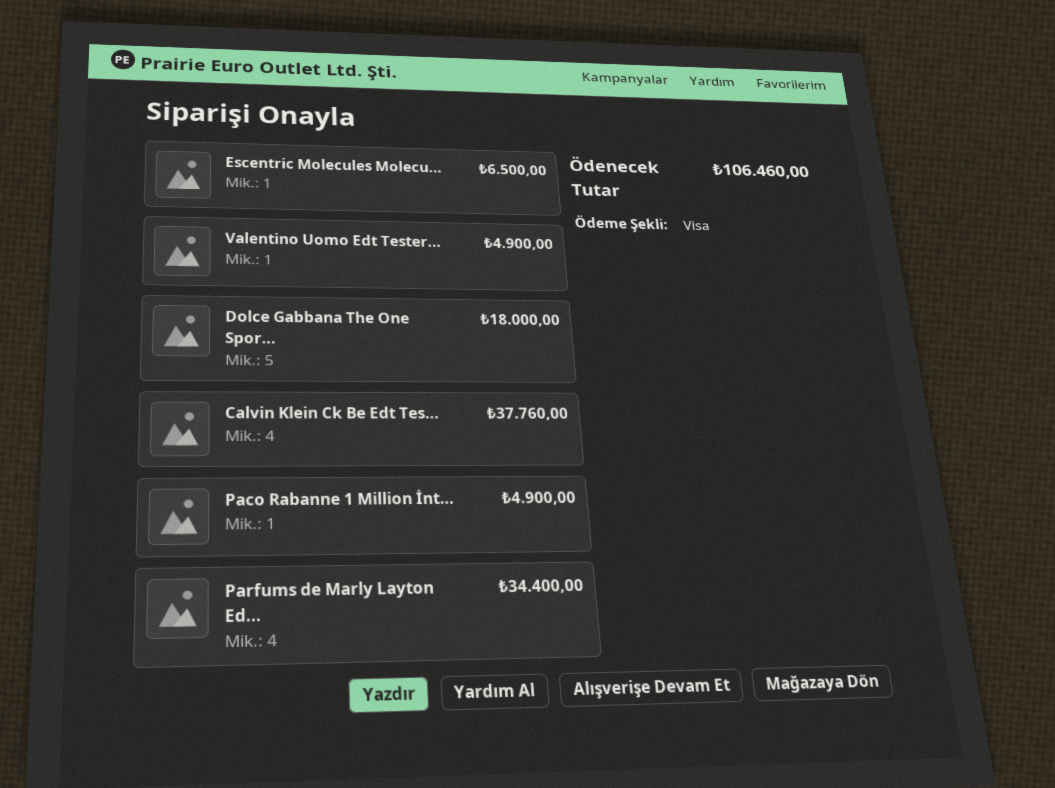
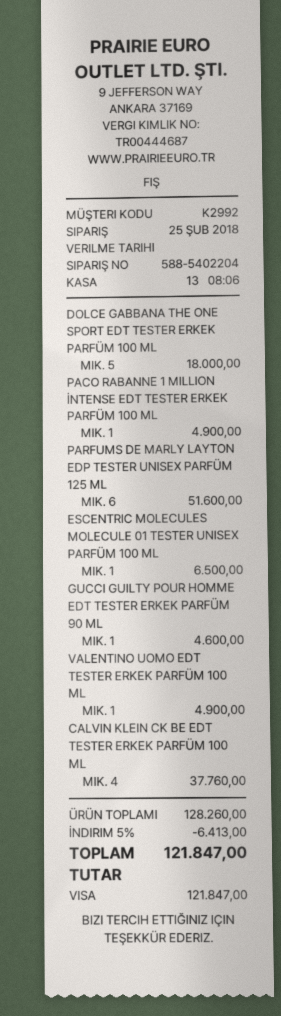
Parfums de Marly Layton Ed...: 4 for 34400.00 -> 6 for 51600.00
GUCCI GUILTY POUR HOMME EDT TESTER ERKEK PARFÜM 90 ML: none -> 1 for 4600.00
discount: none -> 5% = 6413.00
total: 106460.00 -> 121847.00

